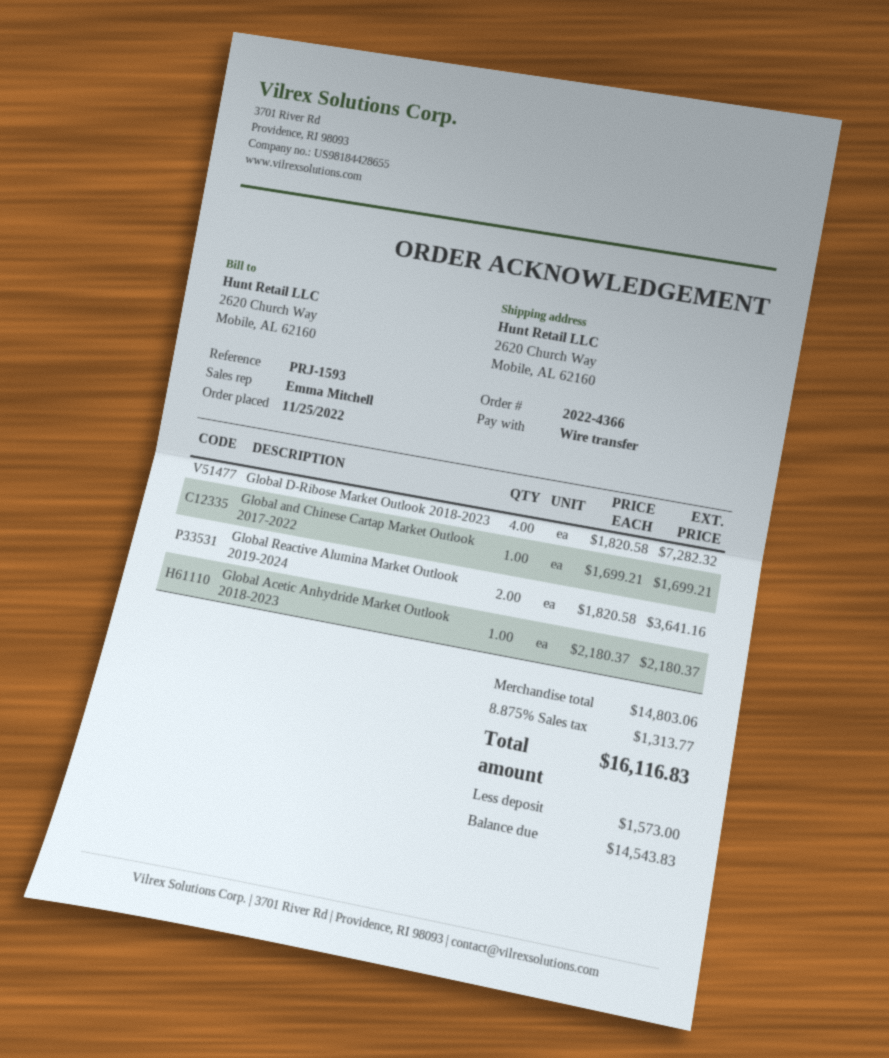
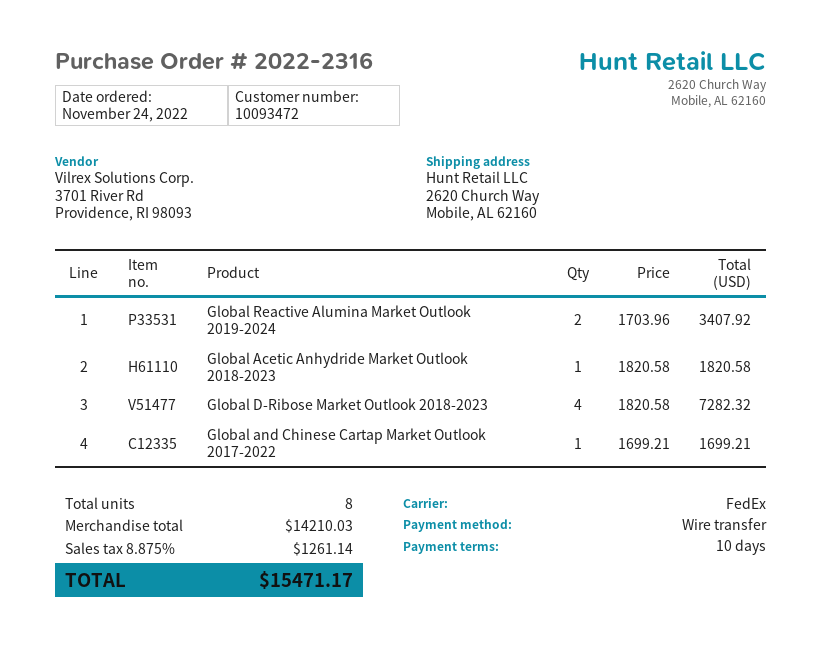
order number: 2022-4366 -> 2022-2316
order date: 2022-11-25 -> 2022-11-24
Global Reactive Alumina Market Outlook 2019-2024: 2 x 1820.58 = 3641.16 -> 2 x 1703.96 = 3407.92
Global Acetic Anhydride Market Outlook 2018-2023: 1 x 2180.37 = 2180.37 -> 1 x 1820.58 = 1820.58
subtotal: 14803.06 -> 14210.03
tax: 8.875% = 1313.77 -> 8.875% = 1261.14
total: 16116.83 -> 15471.17

